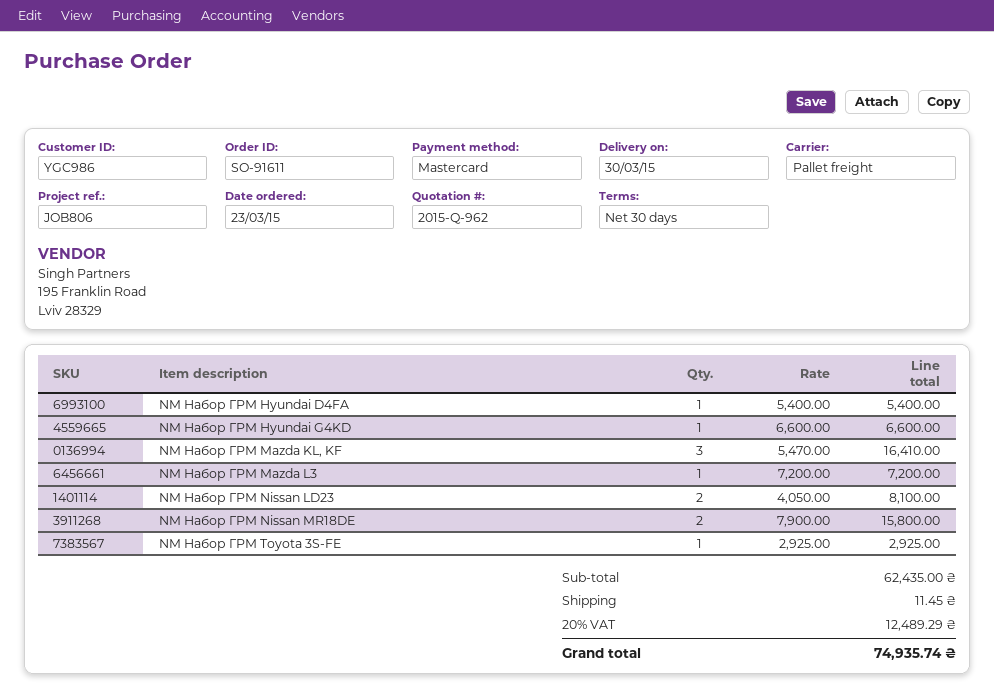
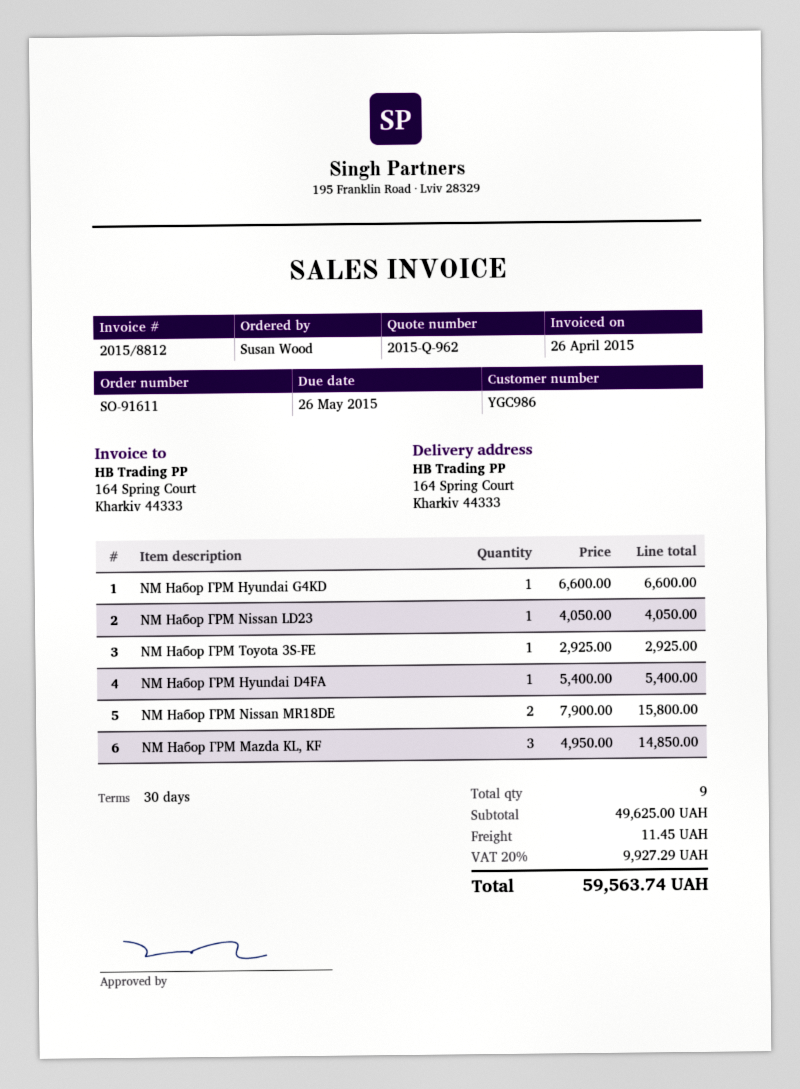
NM Набор ГРМ Mazda KL, KF: 3 x 5470.00 = 16410.00 -> 3 x 4950.00 = 14850.00
NM Набор ГРМ Mazda L3: 1 x 7200.00 = 7200.00 -> none
NM Набор ГРМ Nissan LD23: 2 x 4050.00 = 8100.00 -> 1 x 4050.00 = 4050.00
subtotal: 62435.00 -> 49625.00
tax: 20% = 12489.29 -> 20% = 9927.29
total: 74935.74 -> 59563.74

